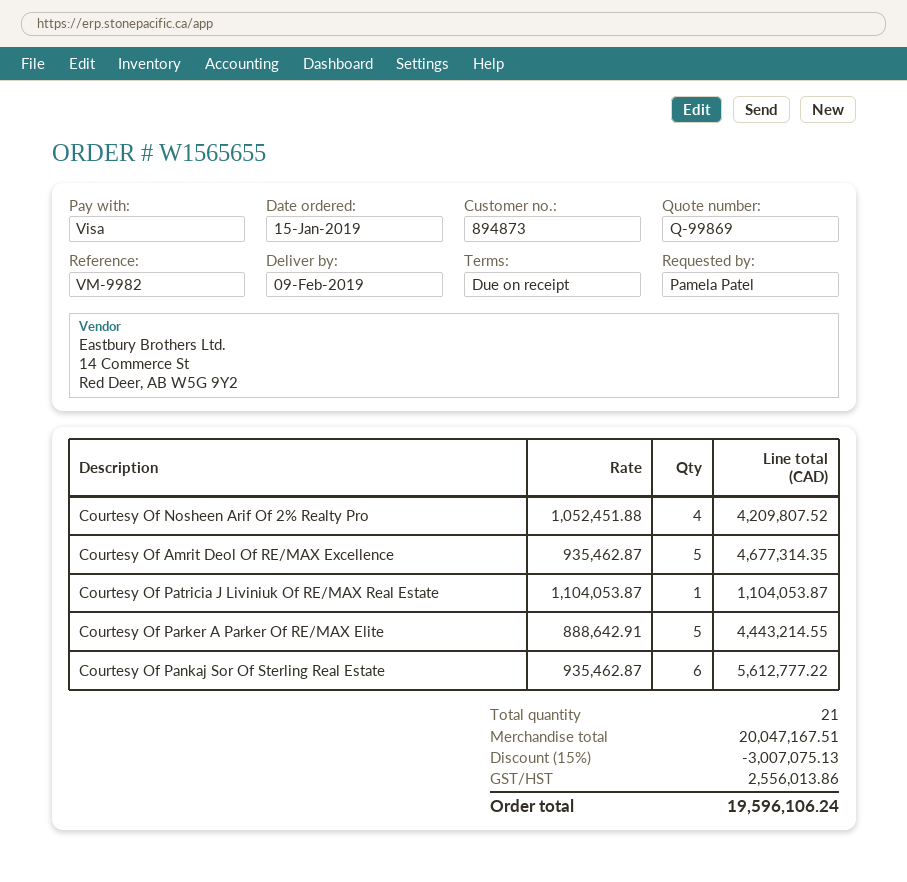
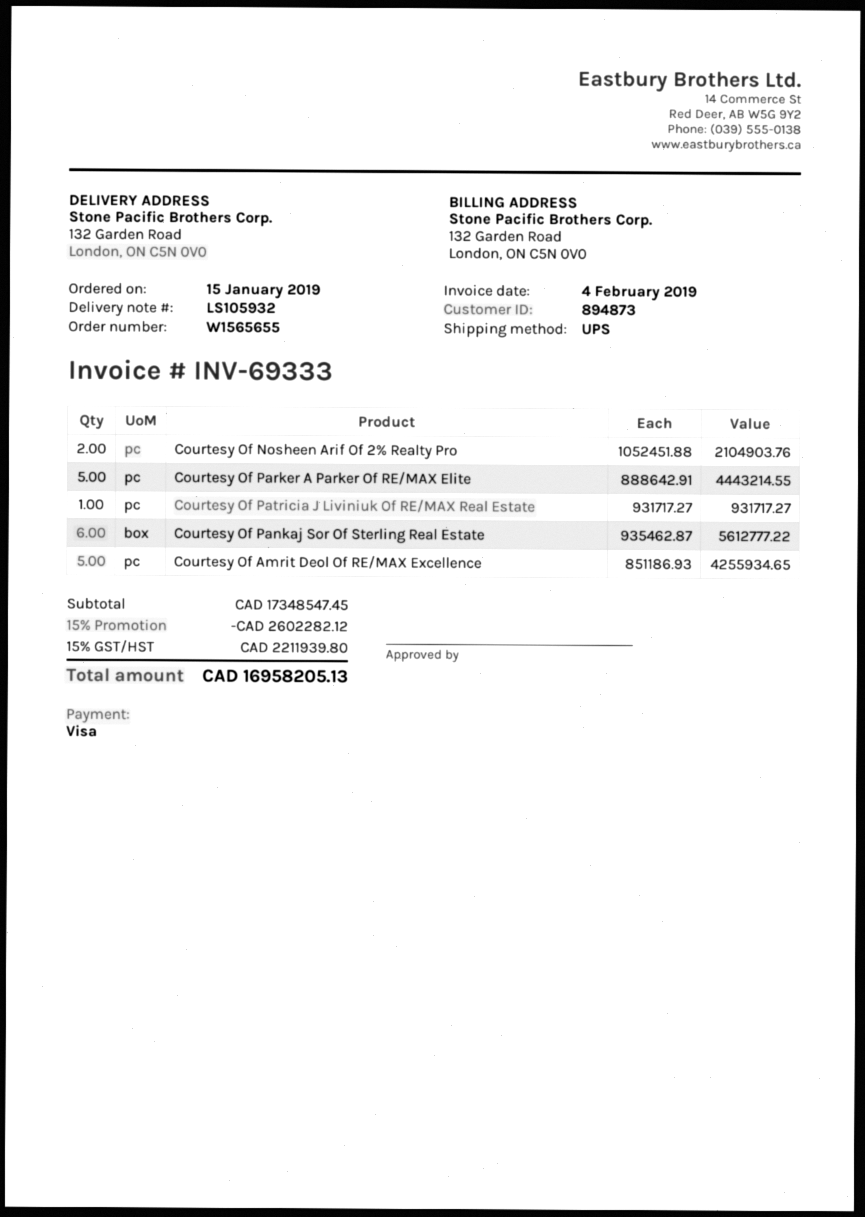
Courtesy Of Nosheen Arif Of 2% Realty Pro: 4 x 1052451.88 = 4209807.52 -> 2 x 1052451.88 = 2104903.76
Courtesy Of Amrit Deol Of RE/MAX Excellence: 5 x 935462.87 = 4677314.35 -> 5 x 851186.93 = 4255934.65
Courtesy Of Patricia J Liviniuk Of RE/MAX Real Estate: 1 x 1104053.87 = 1104053.87 -> 1 x 931717.27 = 931717.27
subtotal: 20047167.51 -> 17348547.45
discount: 15% = 3007075.13 -> 15% = 2602282.12
tax: 2556013.86 -> 2211939.80
total: 19596106.24 -> 16958205.13

